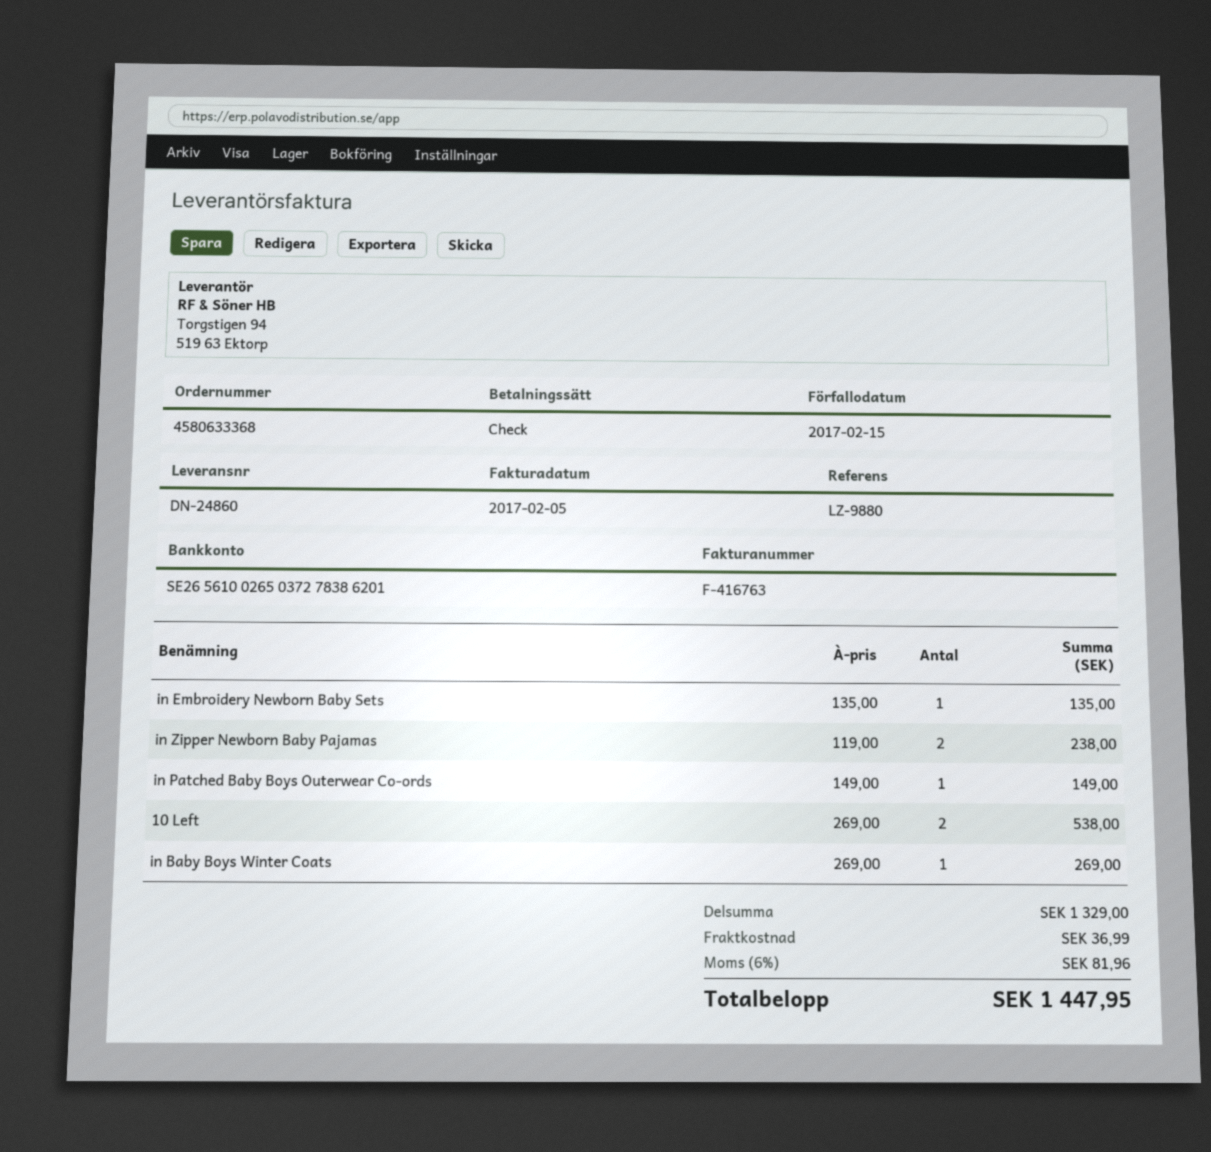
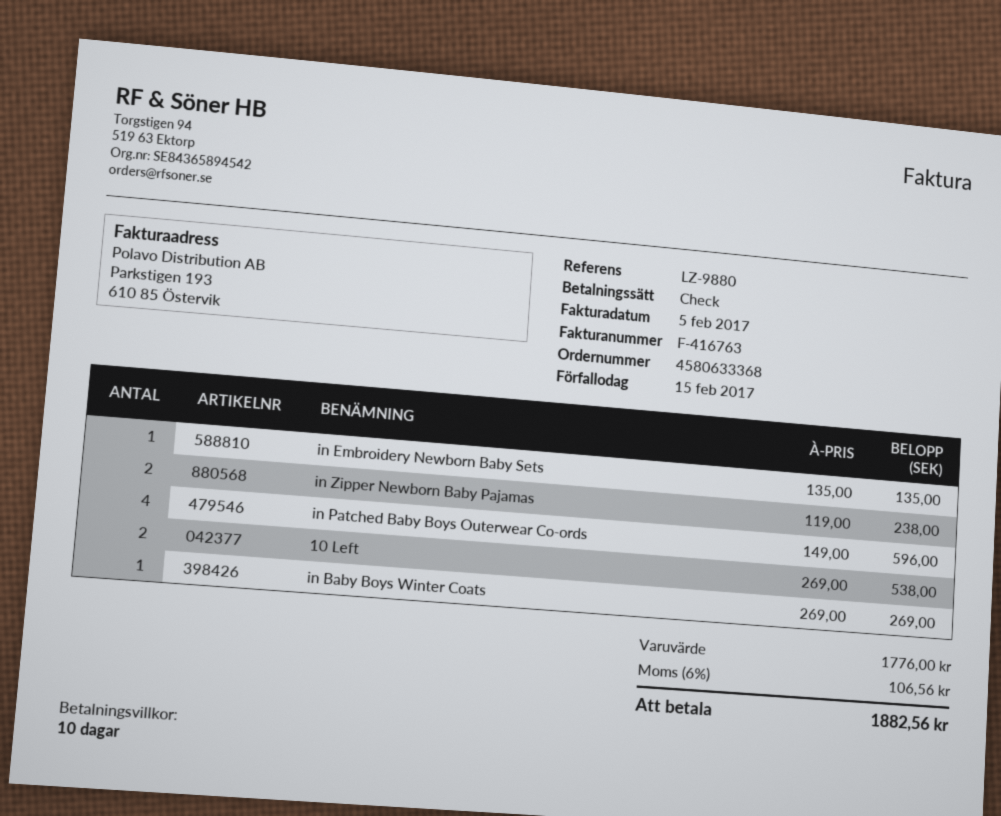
in Patched Baby Boys Outerwear Co-ords: 1 x 149.00 = 149.00 -> 4 x 149.00 = 596.00
subtotal: 1329.00 -> 1776.00
shipping: 36.99 -> none
tax: 6% = 81.96 -> 6% = 106.56
total: 1447.95 -> 1882.56

